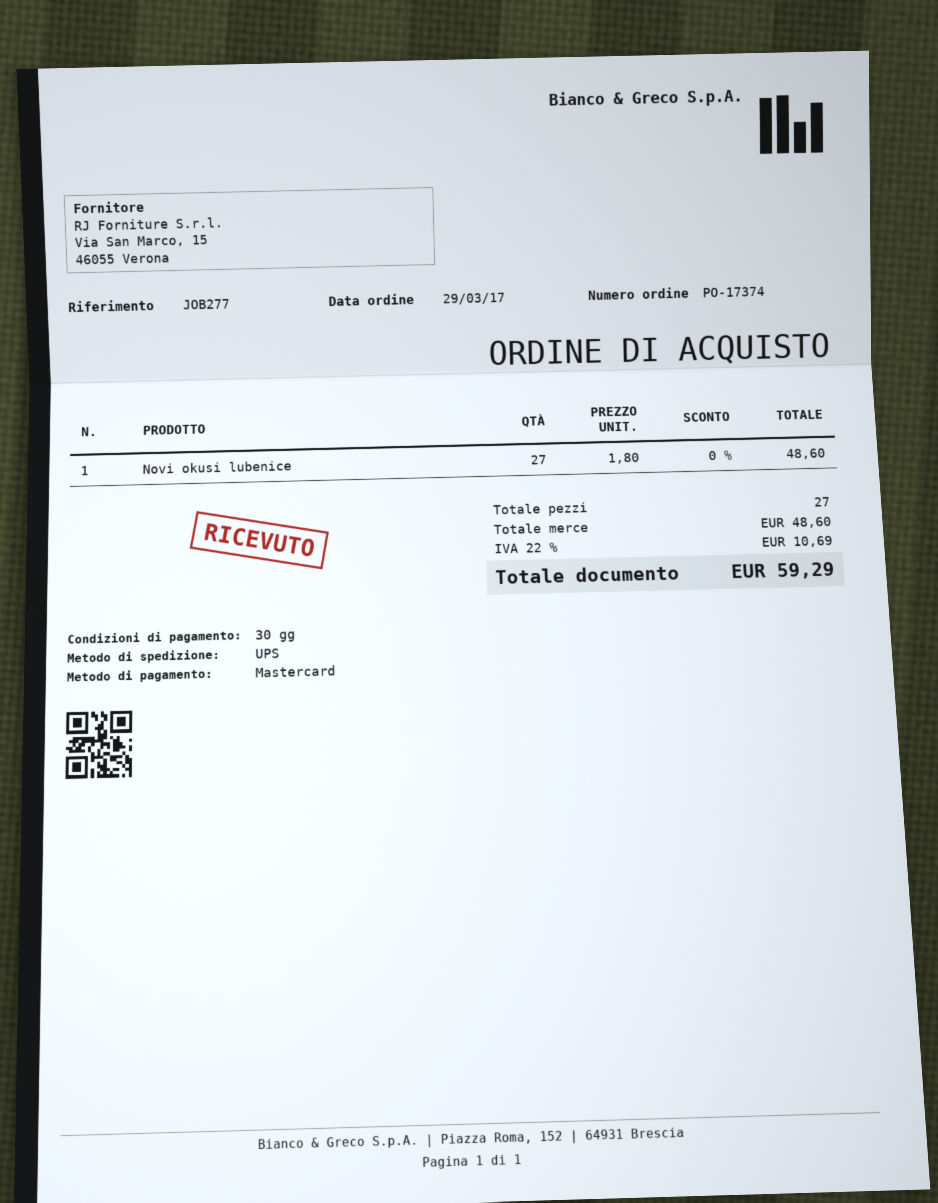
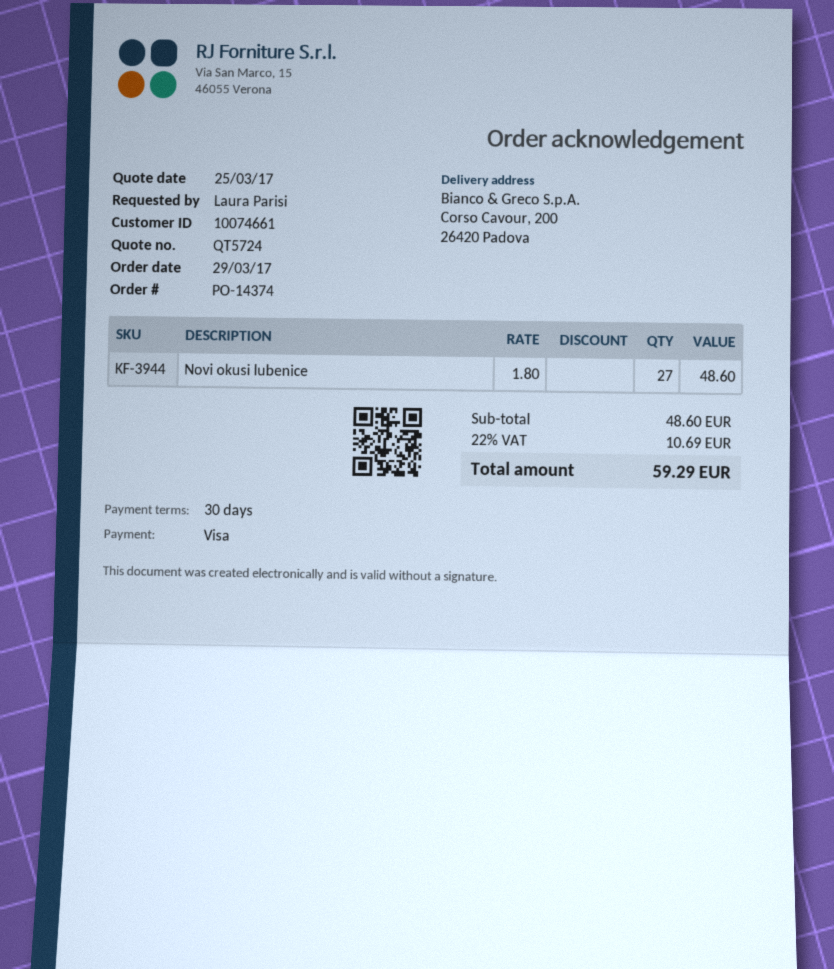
order number: PO-17374 -> PO-14374
payment method: Mastercard -> Visa

